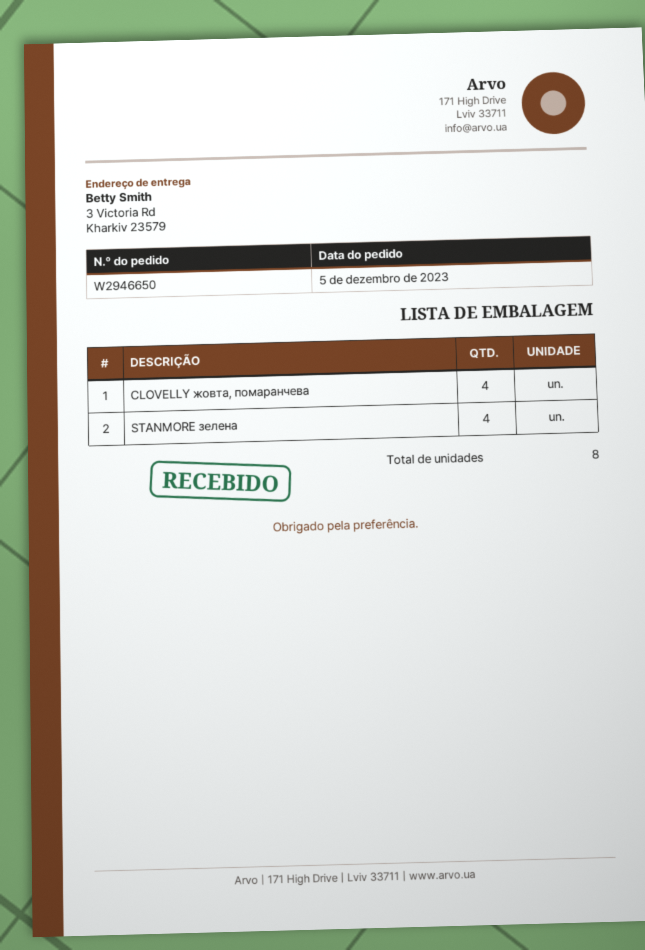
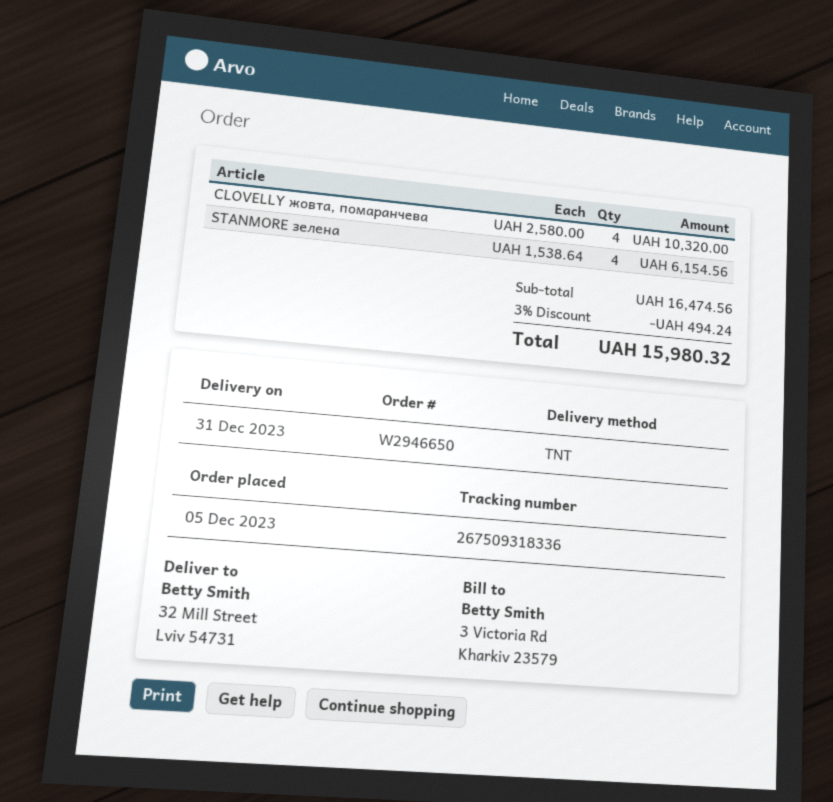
ship to: 3 Victoria Rd, Kharkiv 23579 -> 32 Mill Street, Lviv 54731

